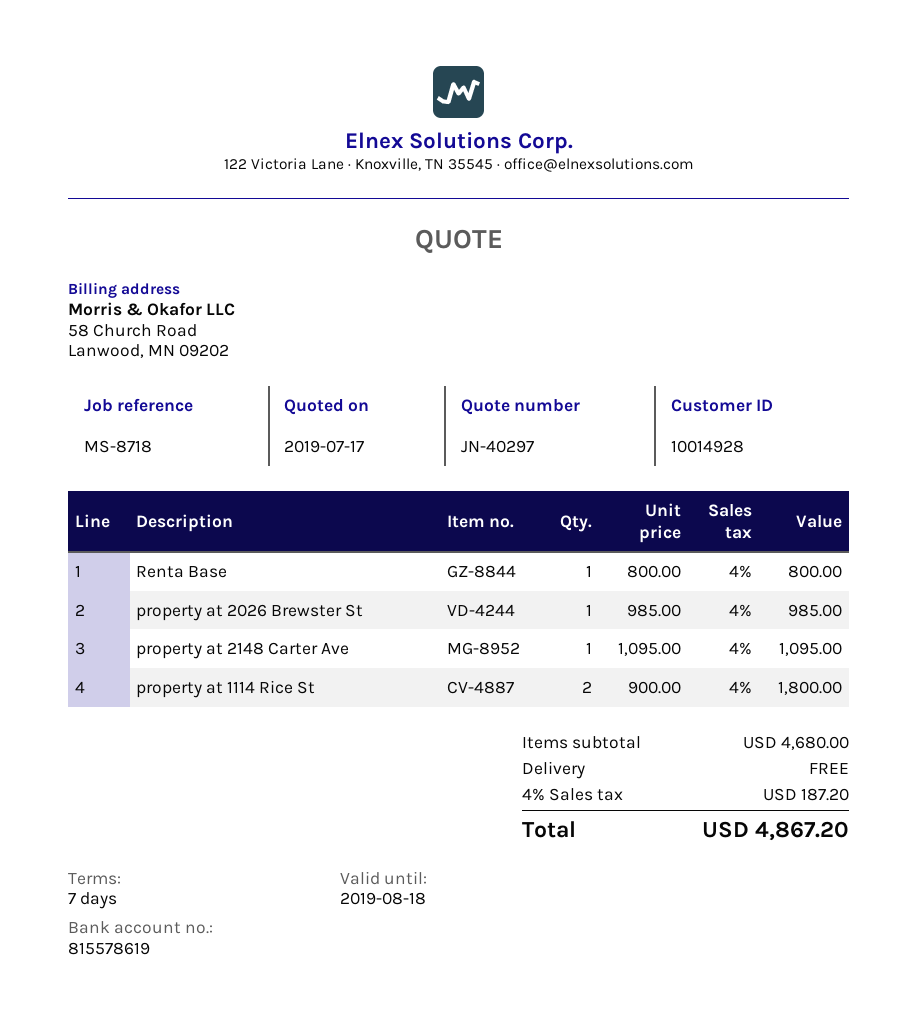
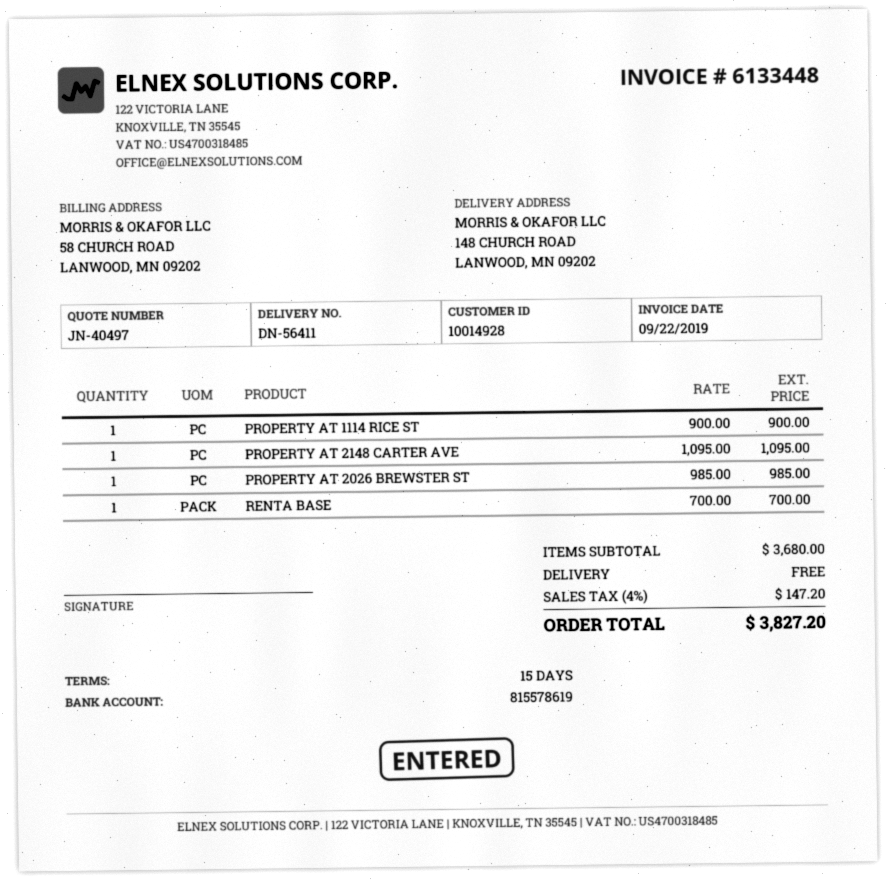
quote number: JN-40297 -> JN-40497
payment terms: 7 days -> 15 days
Renta Base: 1 x 800.00 = 800.00 -> 1 x 700.00 = 700.00
property at 1114 Rice St: 2 x 900.00 = 1800.00 -> 1 x 900.00 = 900.00
subtotal: 4680.00 -> 3680.00
tax: 4% = 187.20 -> 4% = 147.20
total: 4867.20 -> 3827.20

